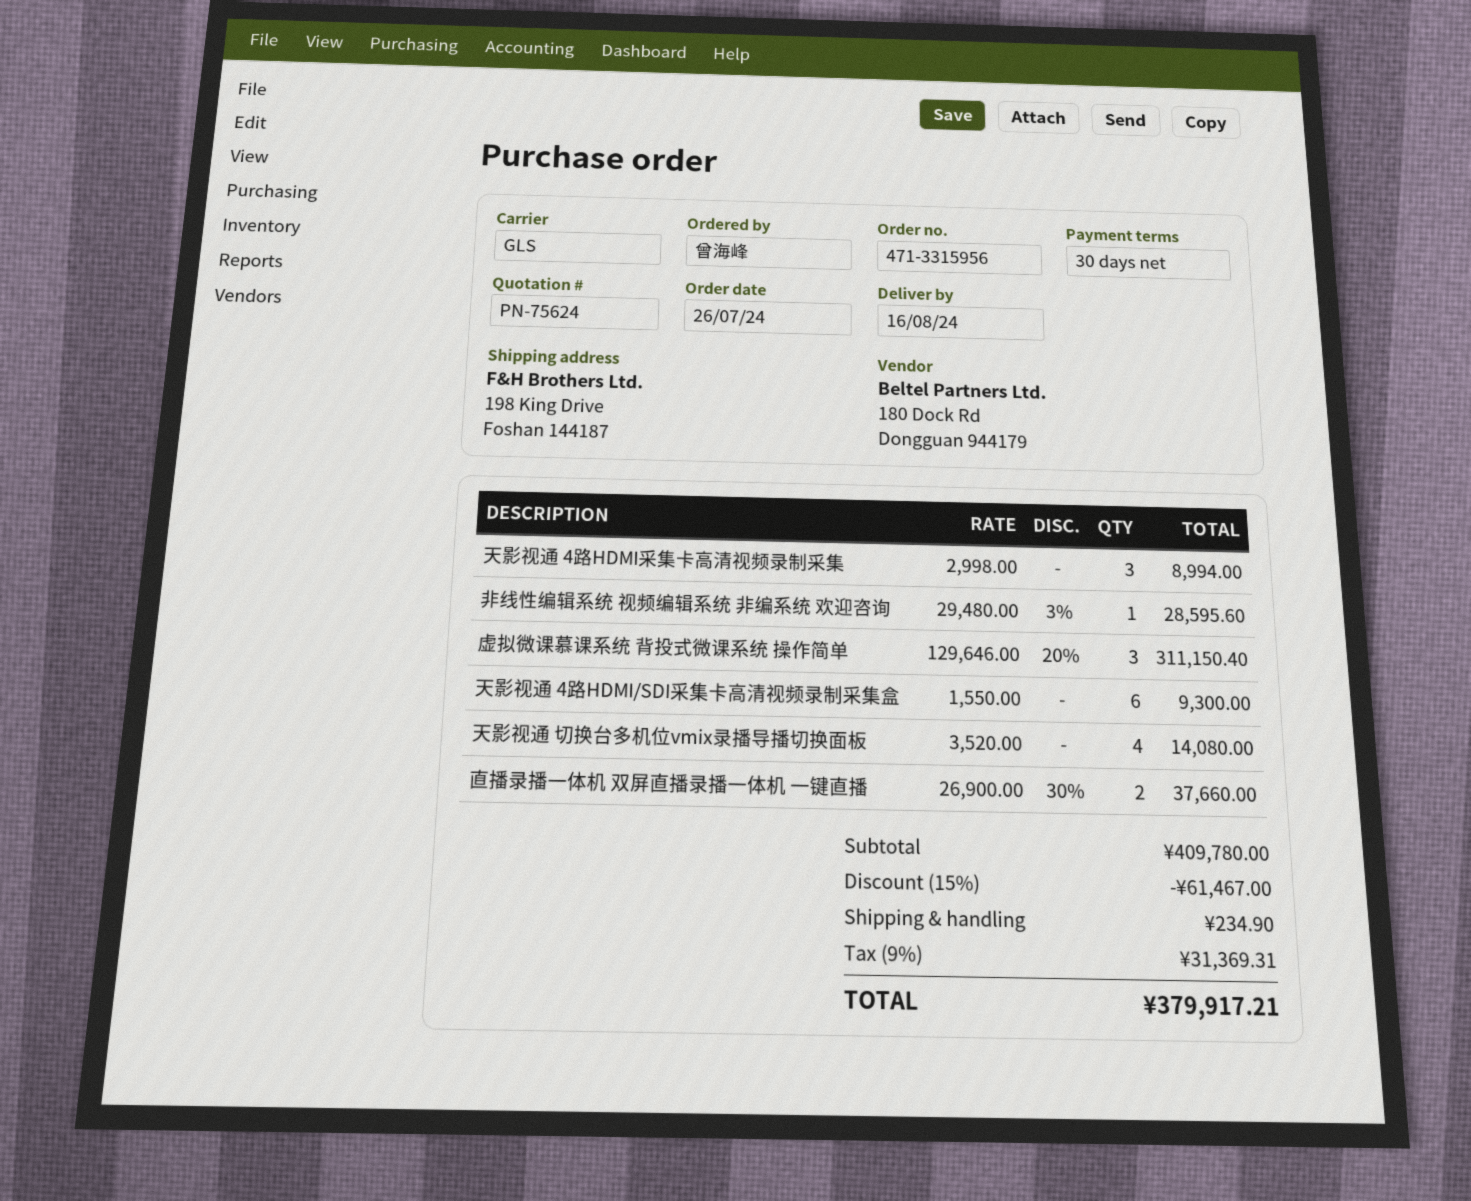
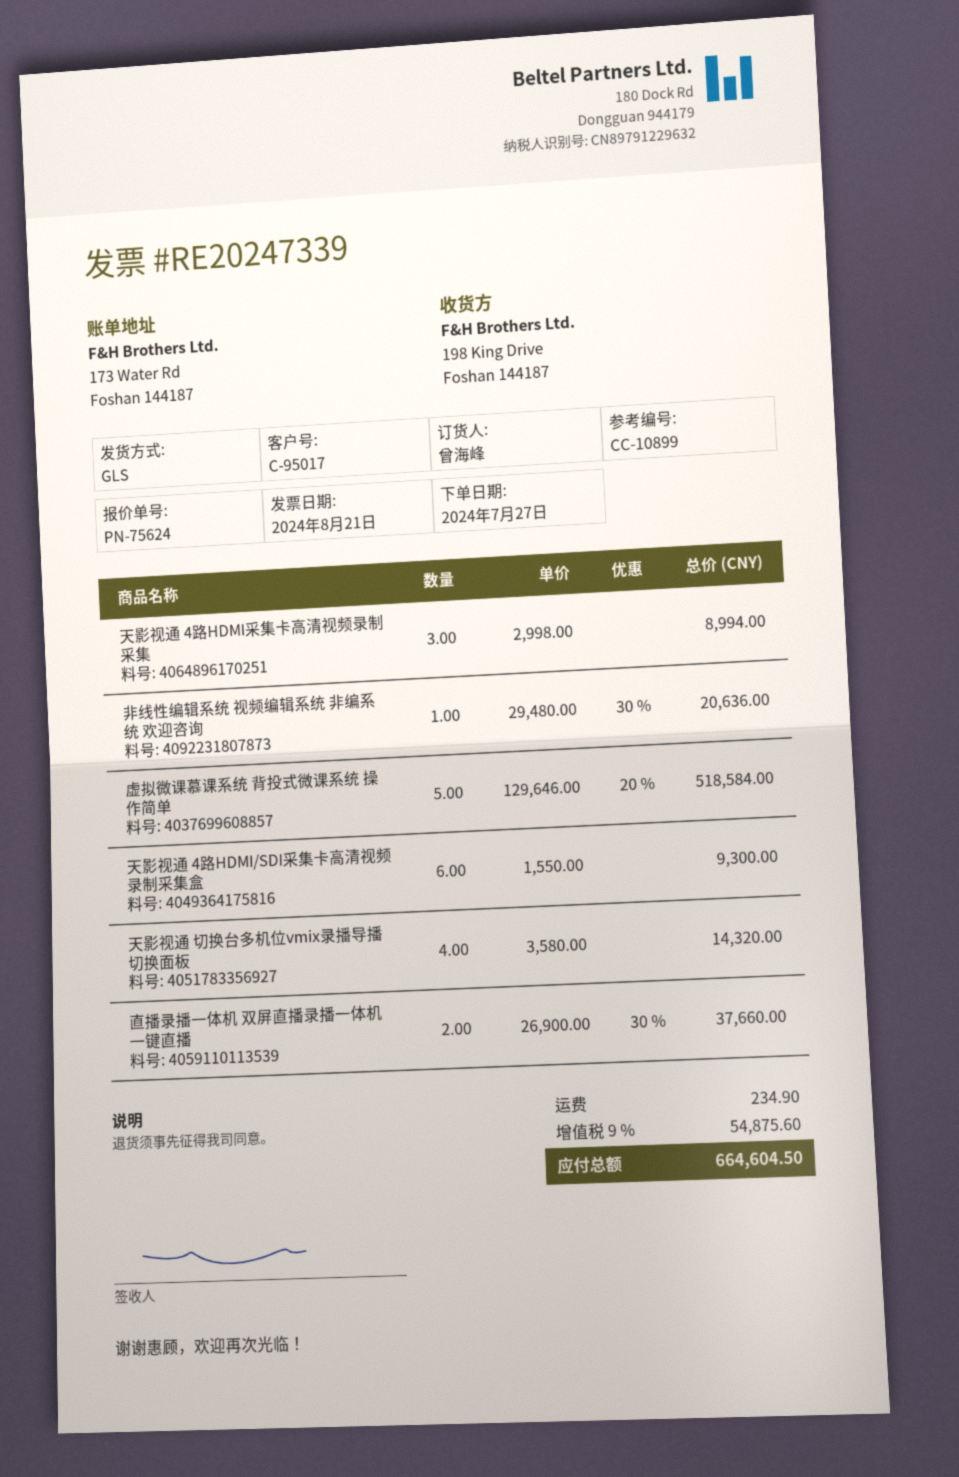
order date: 2024-07-26 -> 2024-07-27
非线性编辑系统 视频编辑系统 非编系统 欢迎咨询: 1 x 29480.00 - 3% = 28595.60 -> 1 x 29480.00 - 30% = 20636.00
虚拟微课慕课系统 背投式微课系统 操作简单: 3 x 129646.00 - 20% = 311150.40 -> 5 x 129646.00 - 20% = 518584.00
天影视通 切换台多机位vmix录播导播切换面板: 4 x 3520.00 = 14080.00 -> 4 x 3580.00 = 14320.00
discount: 15% = 61467.00 -> none
tax: 9% = 31369.31 -> 9% = 54875.60
total: 379917.21 -> 664604.50

